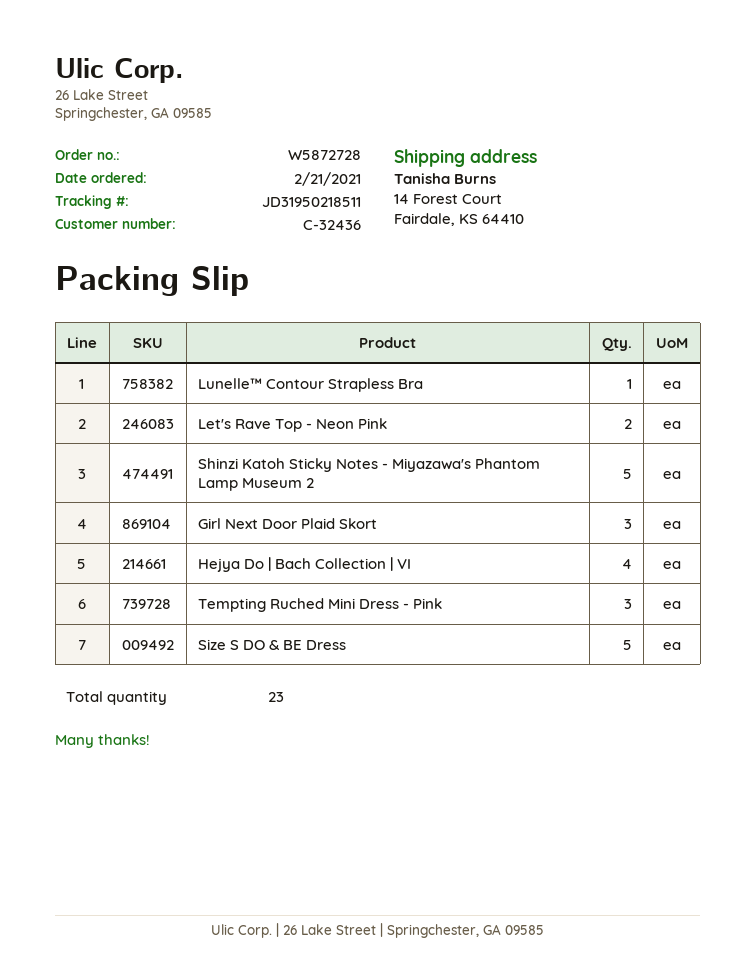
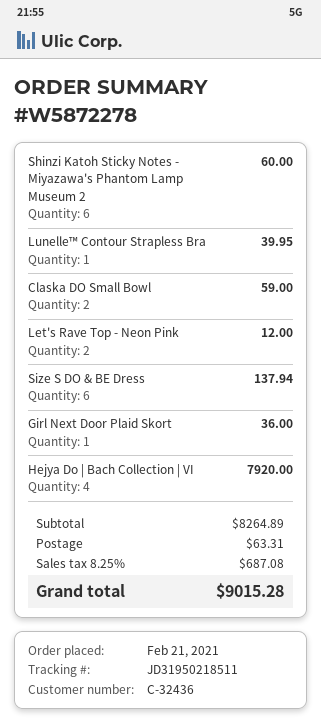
order number: W5872728 -> W5872278
Shinzi Katoh Sticky Notes - Miyazawa's Phantom Lamp Museum 2: 5 -> 6
Girl Next Door Plaid Skort: 3 -> 1
Tempting Ruched Mini Dress - Pink: 3 -> none
Size S DO & BE Dress: 5 -> 6
Claska DO Small Bowl: none -> 2

